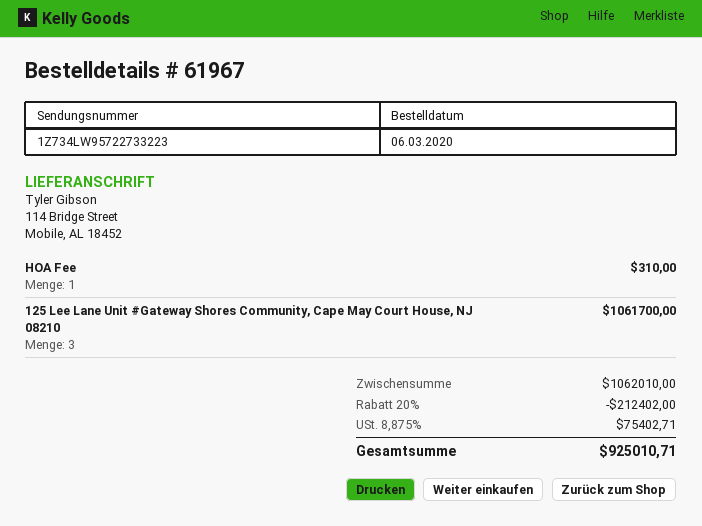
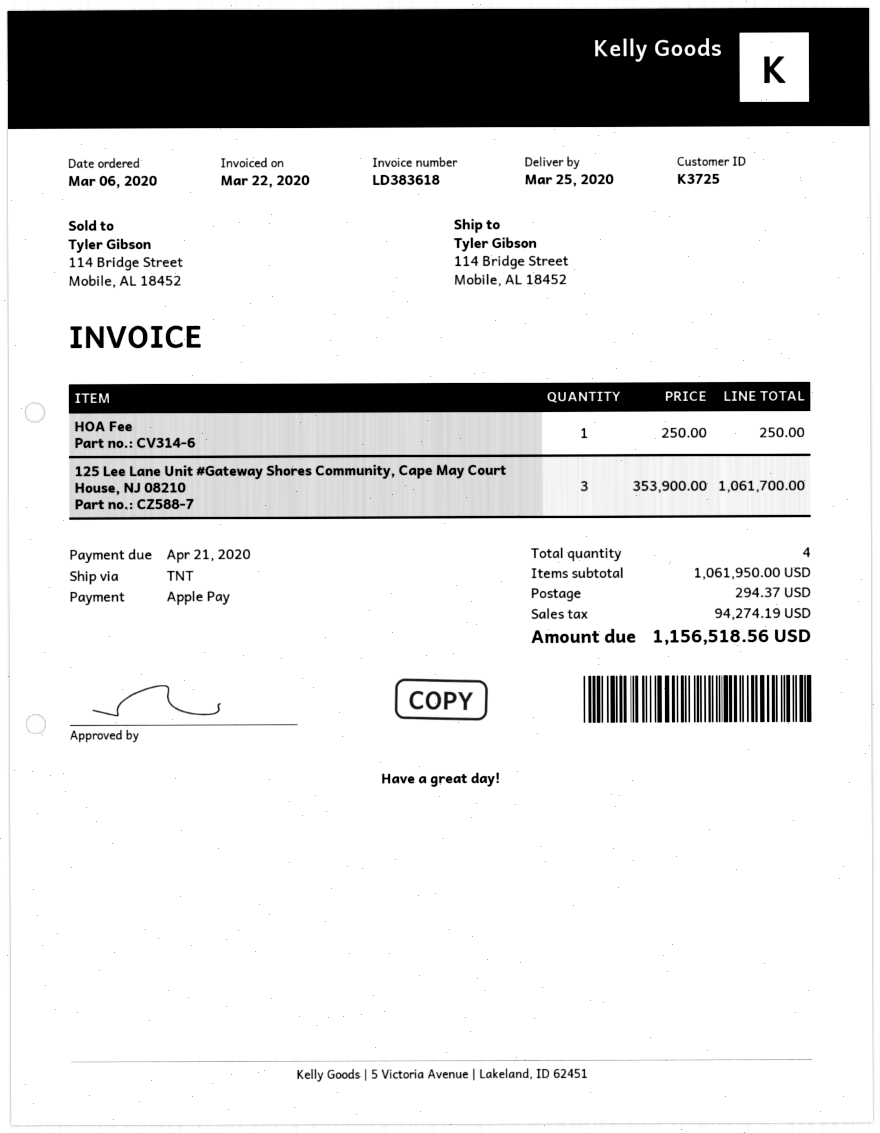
HOA Fee: 1 for 310.00 -> 1 for 250.00
subtotal: 1062010.00 -> 1061950.00
discount: 20% = 212402.00 -> none
shipping: none -> 294.37
tax: 75402.71 -> 94274.19
total: 925010.71 -> 1156518.56

